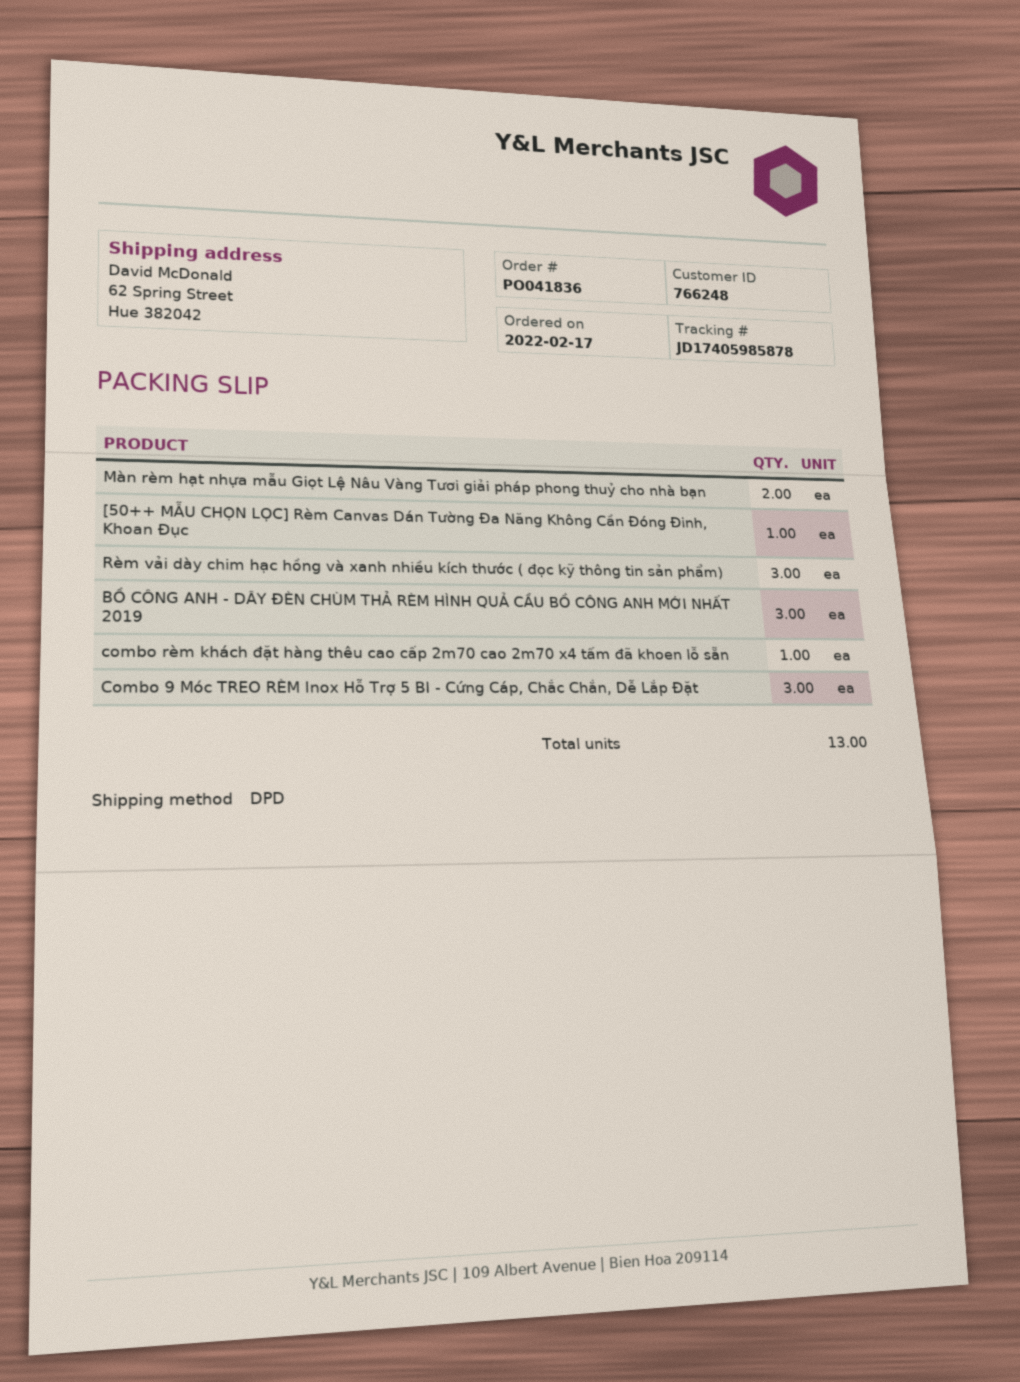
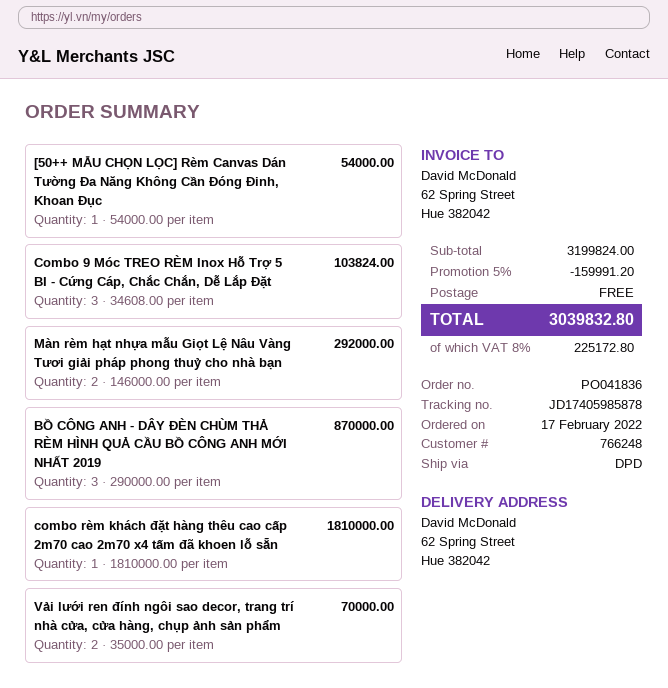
Rèm vải dày chim hạc hồng và xanh nhiều kích thước ( đọc kỹ thông tin sản phẩm): 3 -> none
Vải lưới ren đính ngôi sao decor, trang trí nhà cửa, cửa hàng, chụp ảnh sản phẩm: none -> 2

